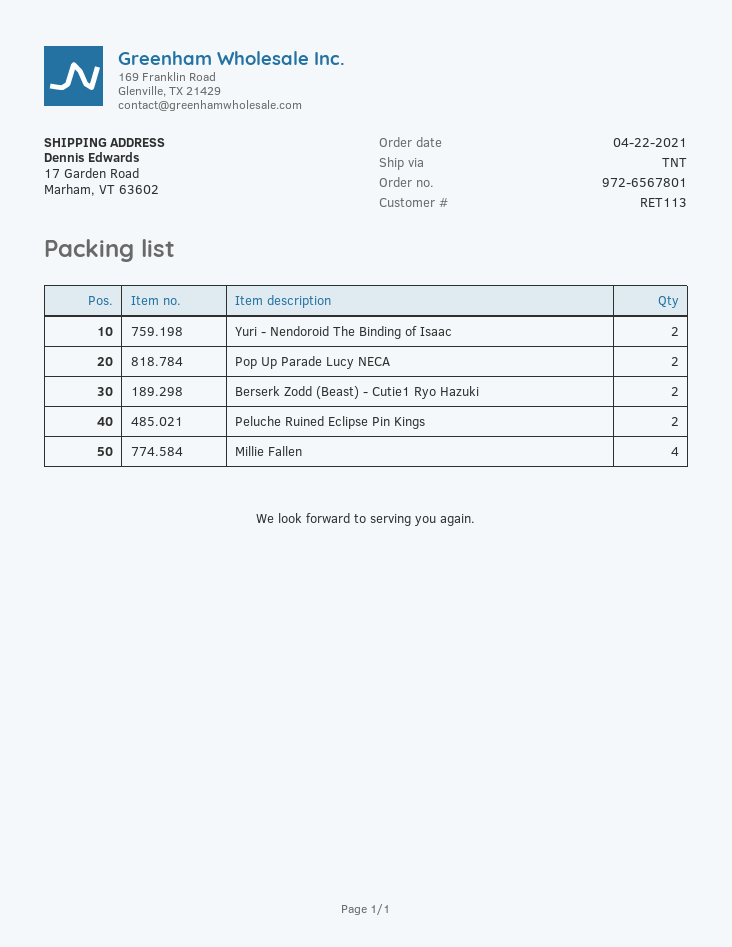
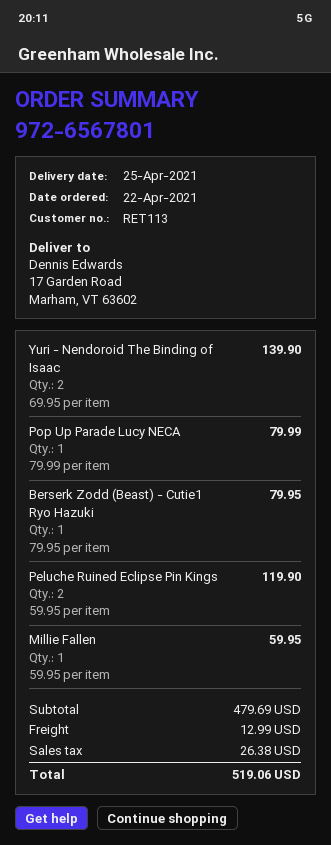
Pop Up Parade Lucy NECA: 2 -> 1
Berserk Zodd (Beast) - Cutie1 Ryo Hazuki: 2 -> 1
Millie Fallen: 4 -> 1

